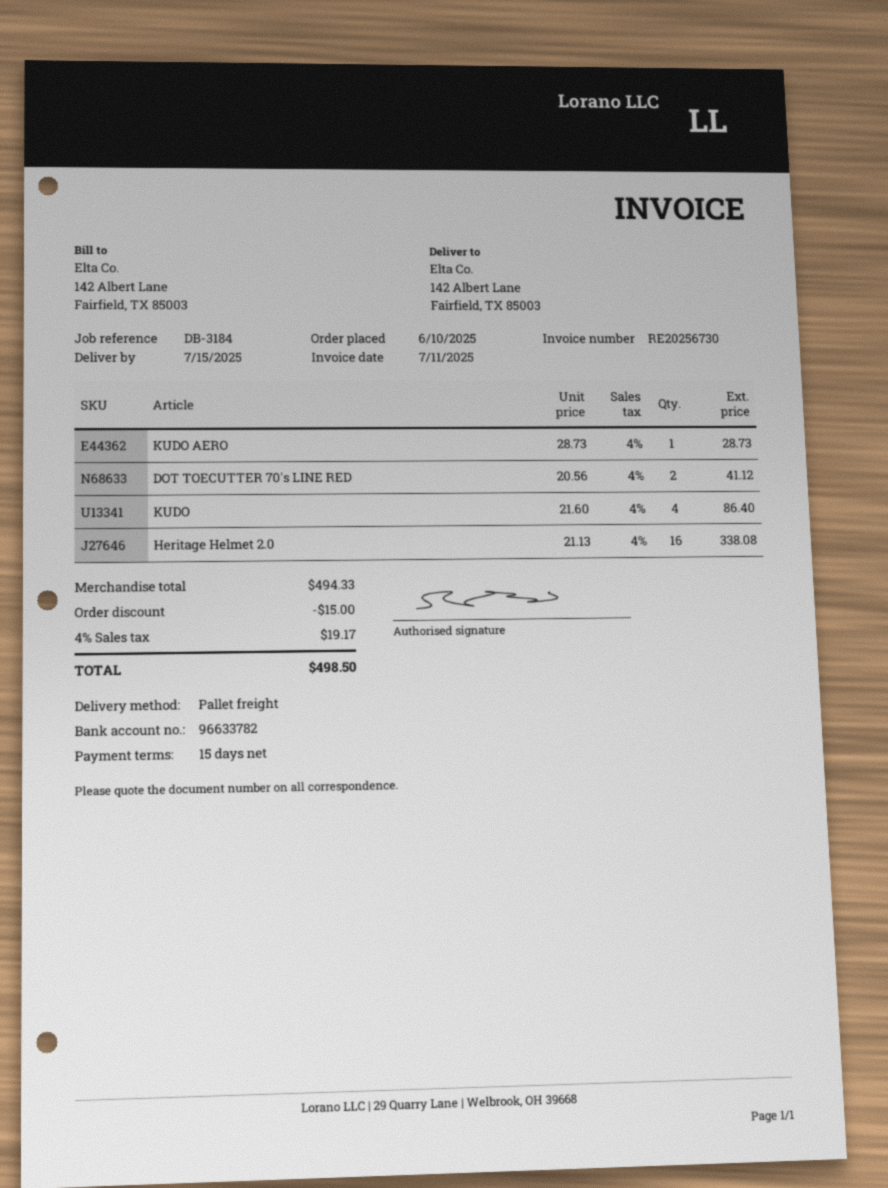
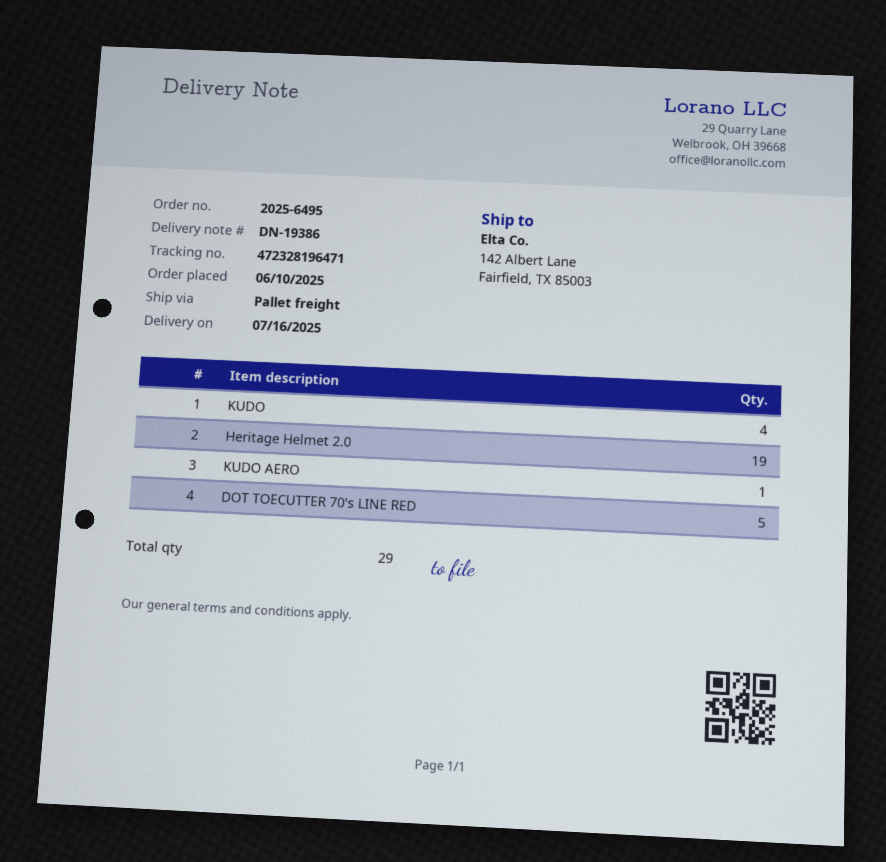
delivery date: 2025-07-15 -> 2025-07-16
DOT TOECUTTER 70's LINE RED: 2 -> 5
Heritage Helmet 2.0: 16 -> 19

